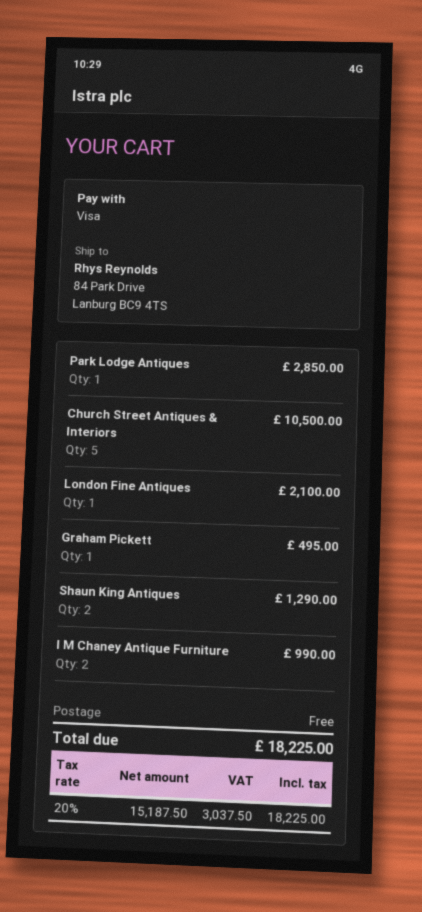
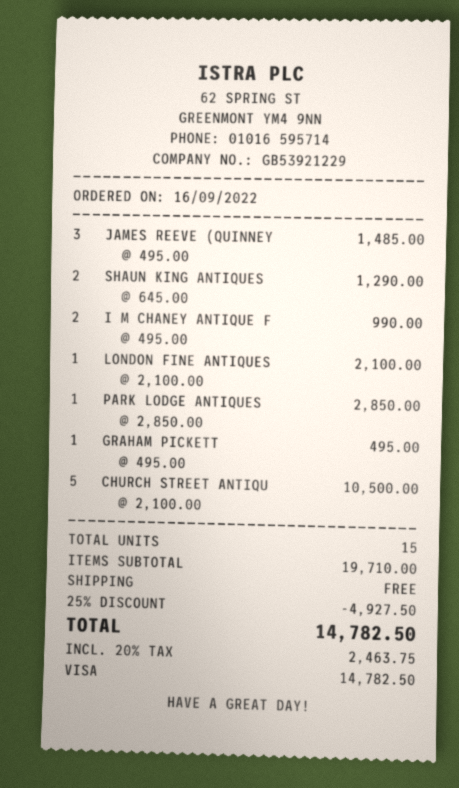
JAMES REEVE (QUINNEY: none -> 3 for 1485.00
discount: none -> 25% = 4927.50
tax: 20% = 3037.50 -> 20% = 2463.75
total: 18225.00 -> 14782.50

